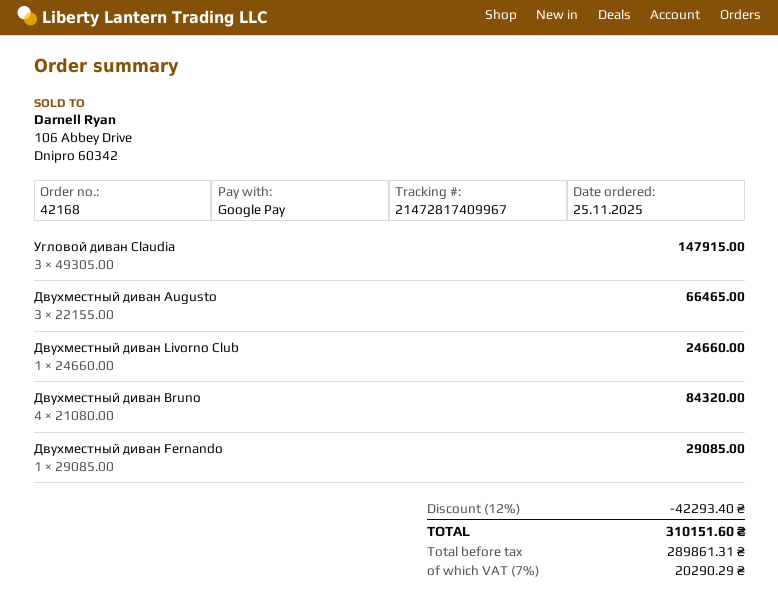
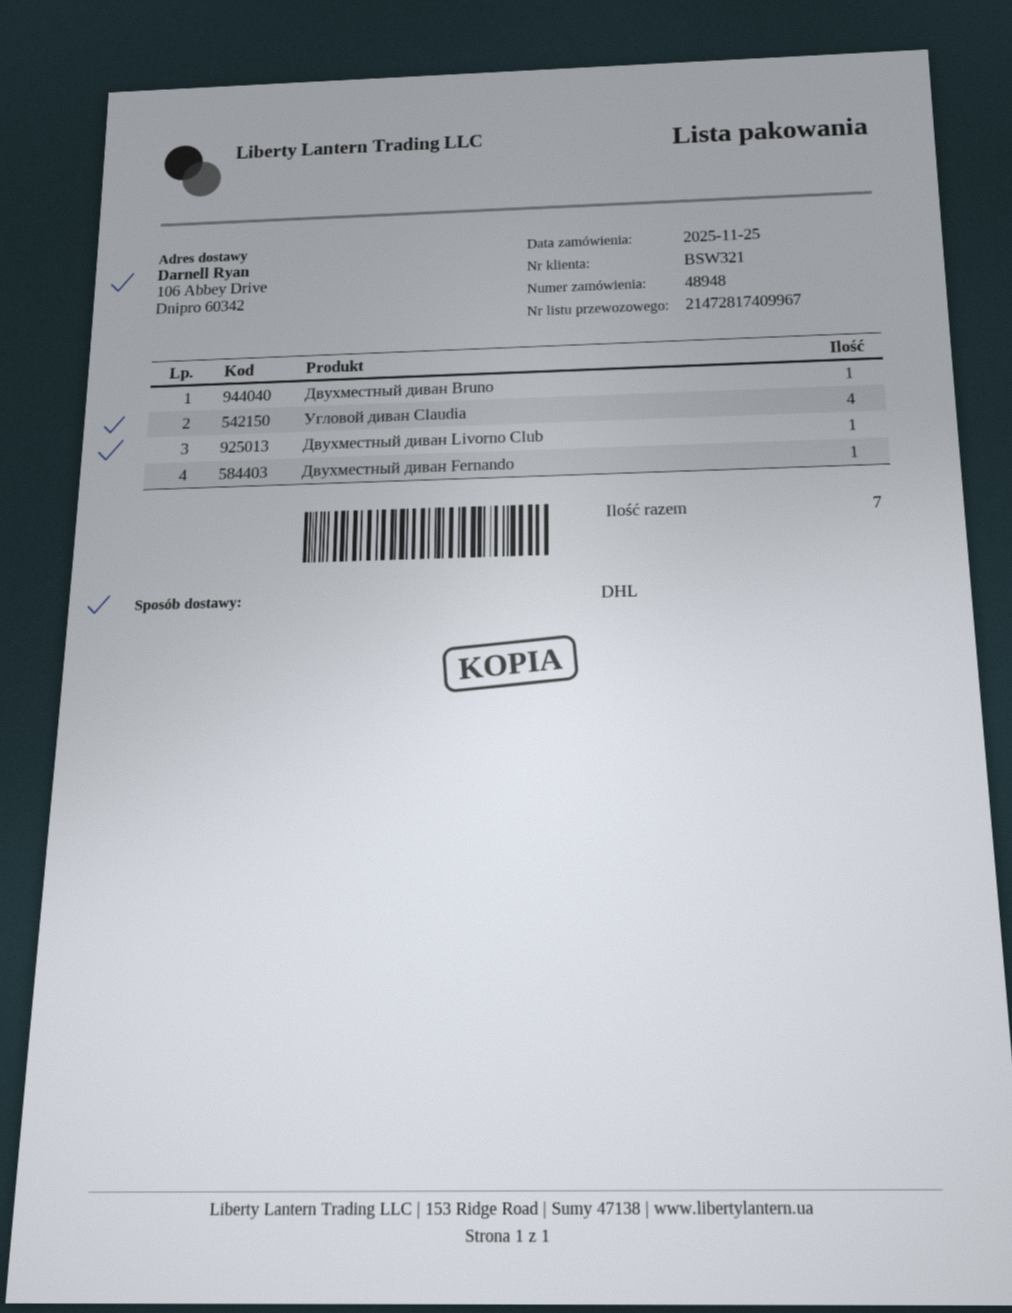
order number: 42168 -> 48948
Угловой диван Claudia: 3 -> 4
Двухместный диван Augusto: 3 -> none
Двухместный диван Bruno: 4 -> 1

